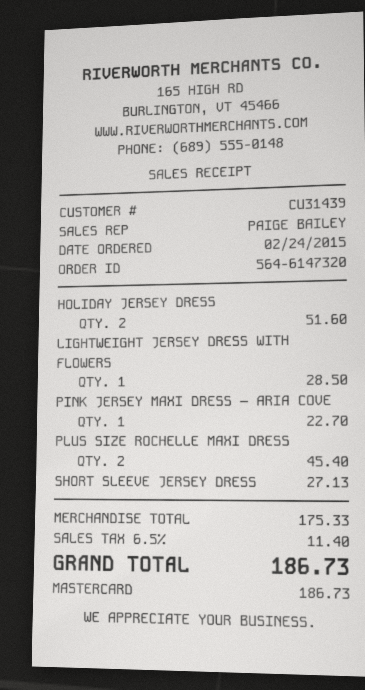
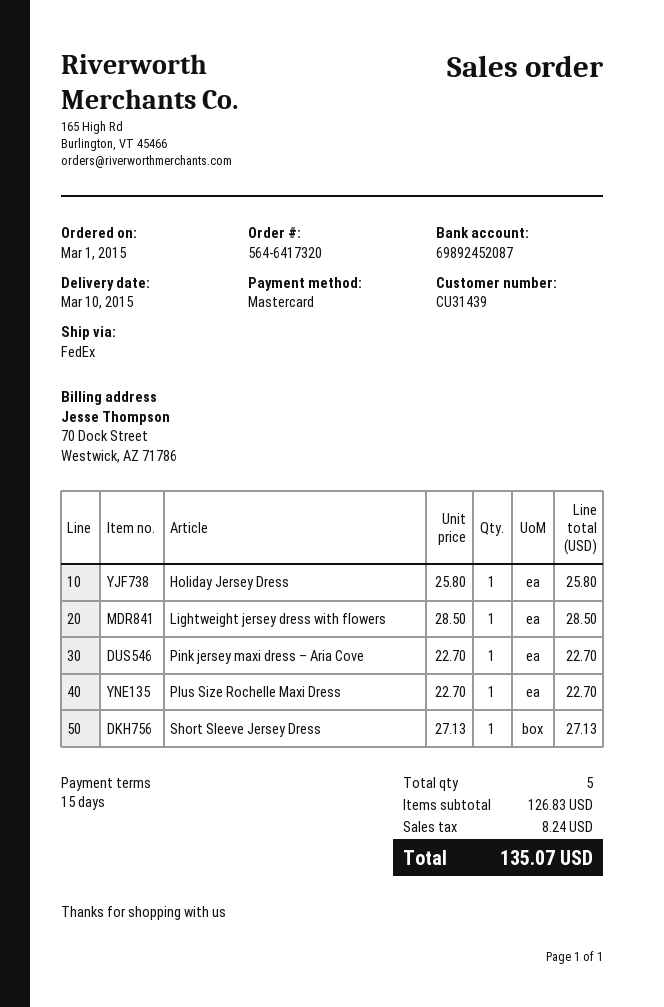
order number: 564-6147320 -> 564-6417320
order date: 2015-02-24 -> 2015-03-01
HOLIDAY JERSEY DRESS: 2 for 51.60 -> 1 for 25.80
PLUS SIZE ROCHELLE MAXI DRESS: 2 for 45.40 -> 1 for 22.70
subtotal: 175.33 -> 126.83
tax: 11.40 -> 8.24
total: 186.73 -> 135.07

